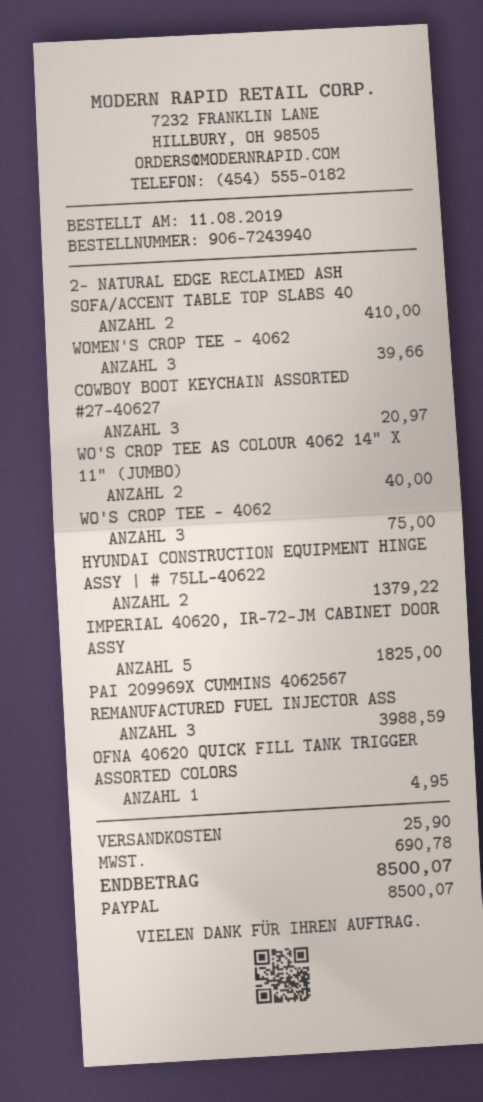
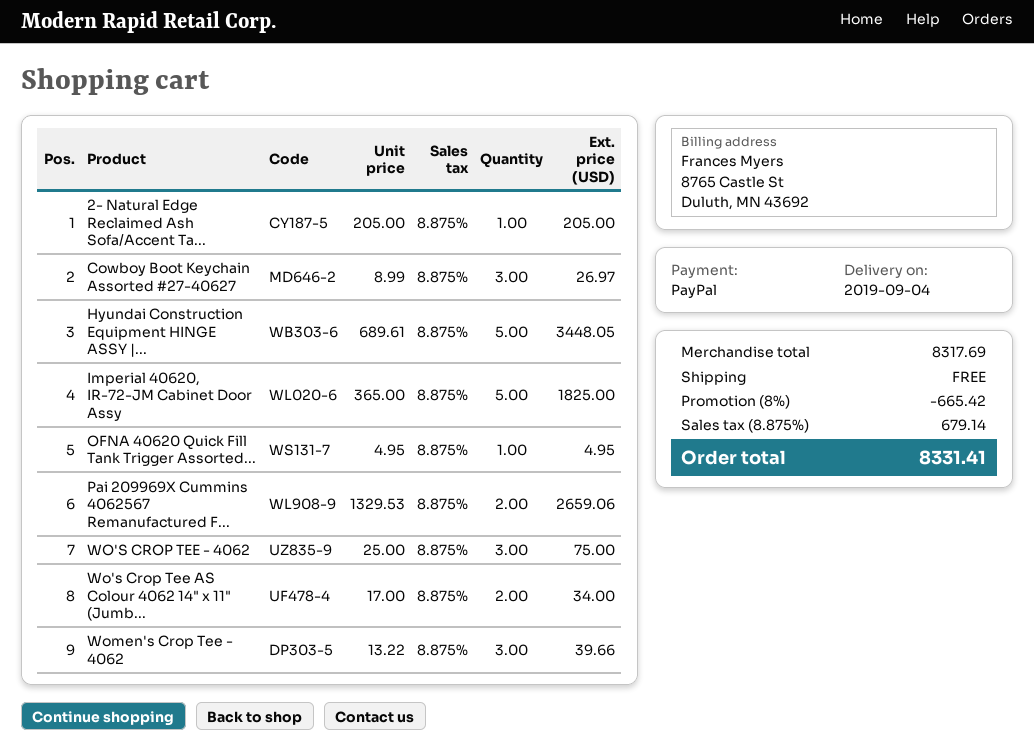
2- NATURAL EDGE RECLAIMED ASH SOFA/ACCENT TABLE TOP SLABS 40: 2 for 410.00 -> 1 for 205.00
COWBOY BOOT KEYCHAIN ASSORTED #27-40627: 3 for 20.97 -> 3 for 26.97
WO'S CROP TEE AS COLOUR 4062 14" X 11" (JUMBO): 2 for 40.00 -> 2 for 34.00
HYUNDAI CONSTRUCTION EQUIPMENT HINGE ASSY | # 75LL-40622: 2 for 1379.22 -> 5 for 3448.05
PAI 209969X CUMMINS 4062567 REMANUFACTURED FUEL INJECTOR ASS: 3 for 3988.59 -> 2 for 2659.06
discount: none -> 8% = 665.42
shipping: 25.90 -> 0.00
tax: 690.78 -> 679.14
total: 8500.07 -> 8331.41

